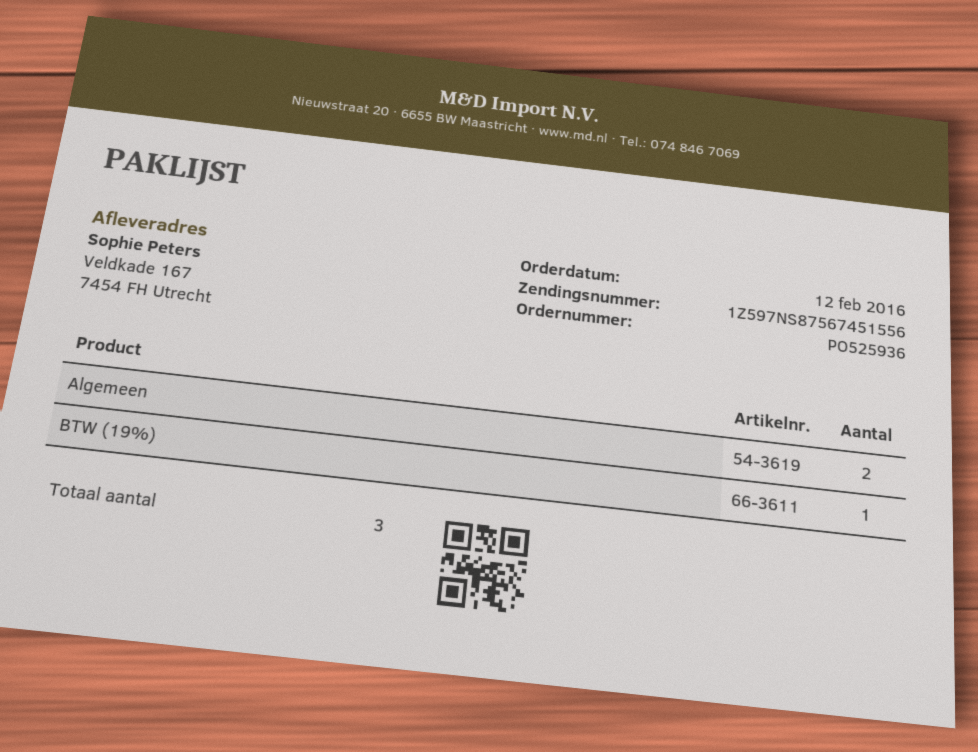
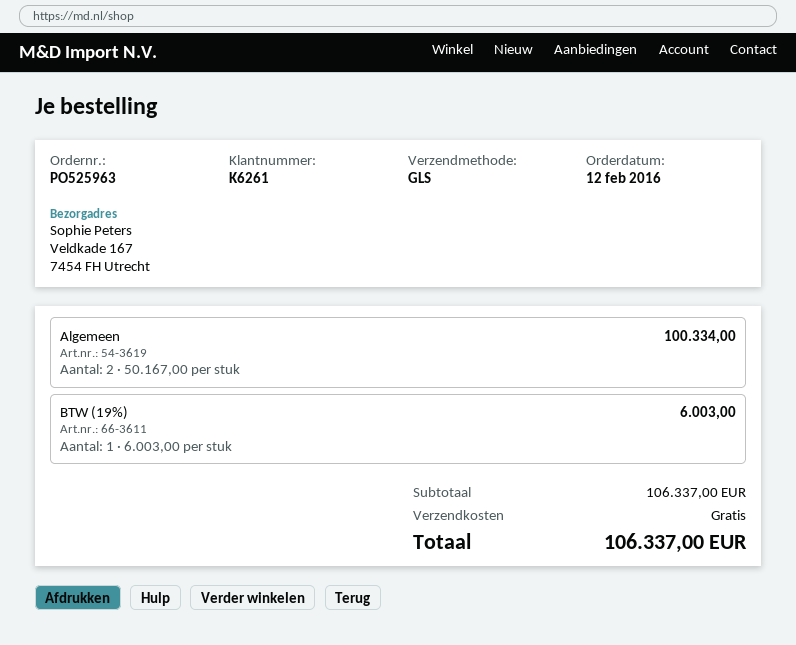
order number: PO525936 -> PO525963

